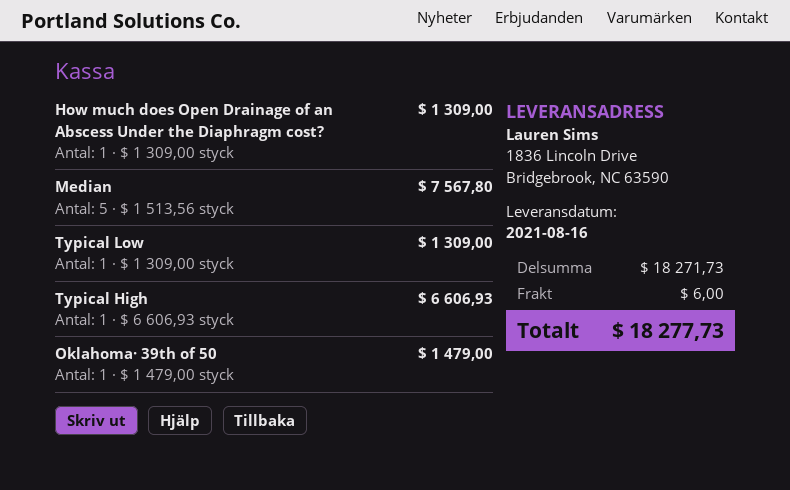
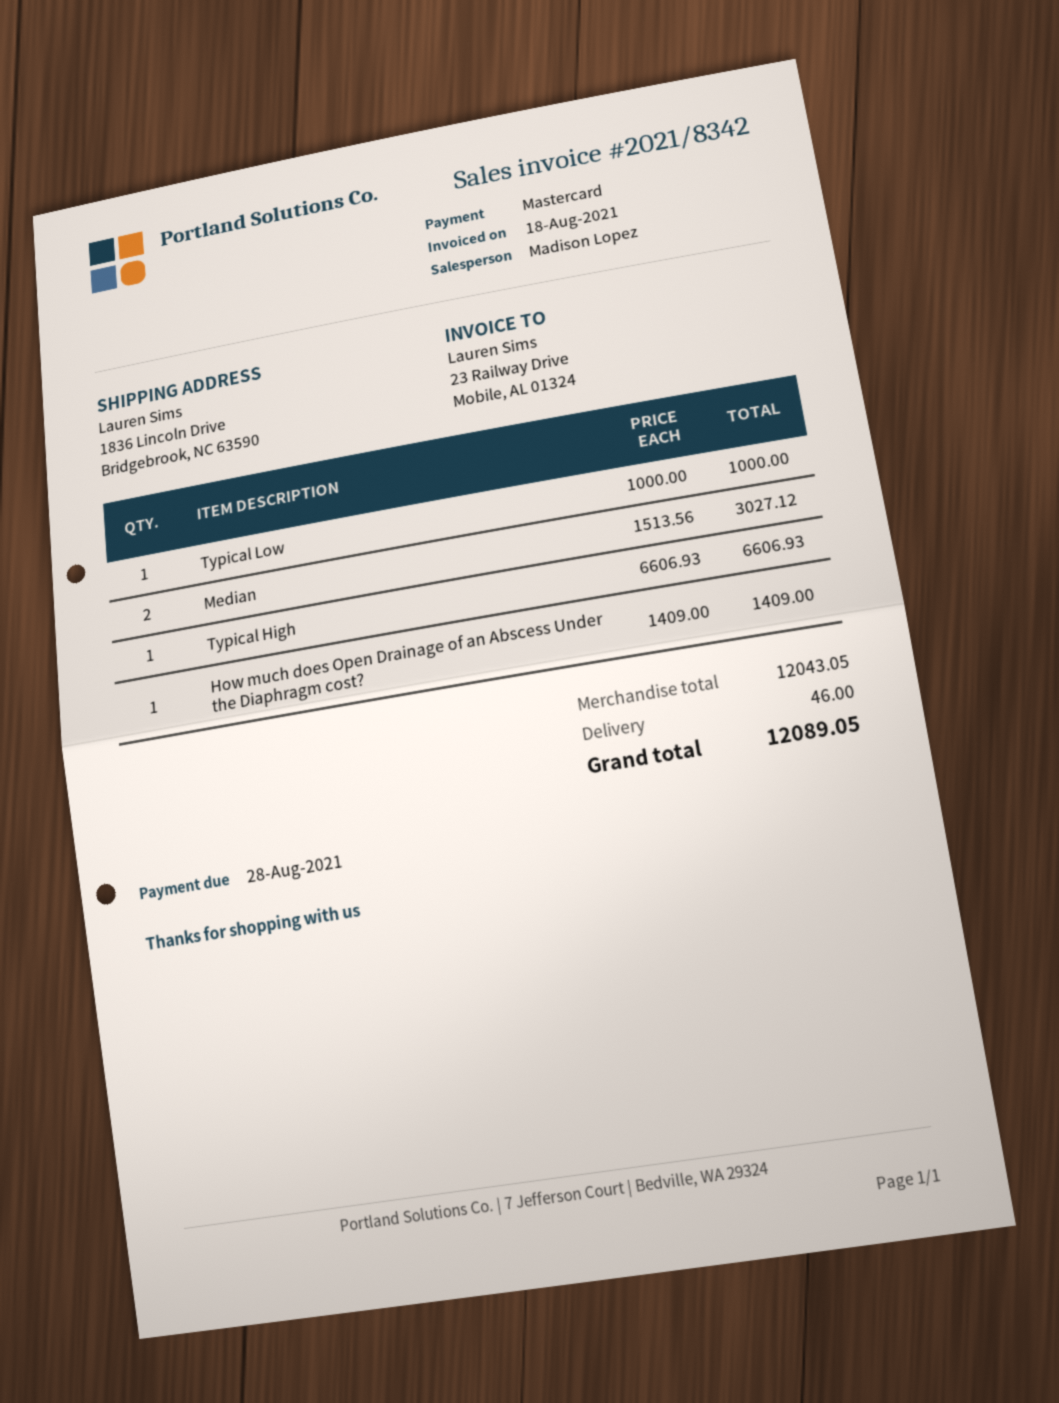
How much does Open Drainage of an Abscess Under the Diaphragm cost?: 1 x 1309.00 = 1309.00 -> 1 x 1409.00 = 1409.00
Median: 5 x 1513.56 = 7567.80 -> 2 x 1513.56 = 3027.12
Typical Low: 1 x 1309.00 = 1309.00 -> 1 x 1000.00 = 1000.00
Oklahoma· 39th of 50: 1 x 1479.00 = 1479.00 -> none
subtotal: 18271.73 -> 12043.05
shipping: 6.00 -> 46.00
total: 18277.73 -> 12089.05

